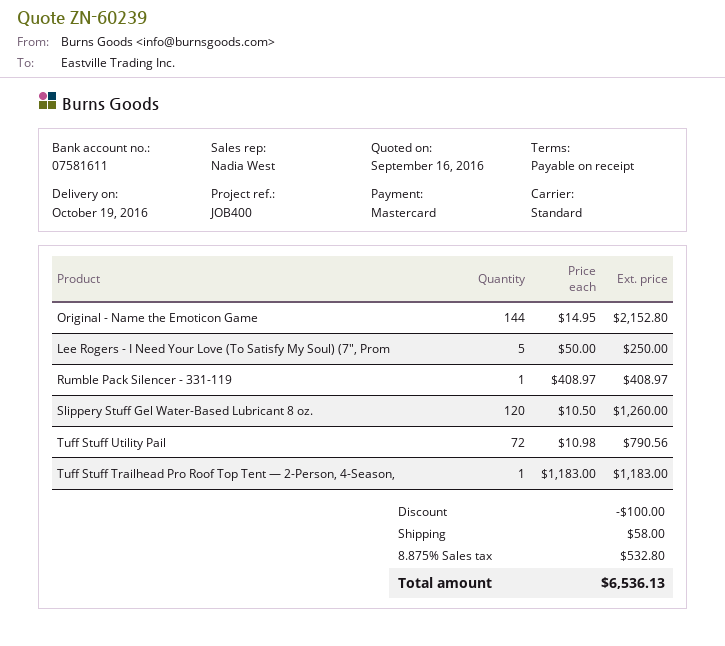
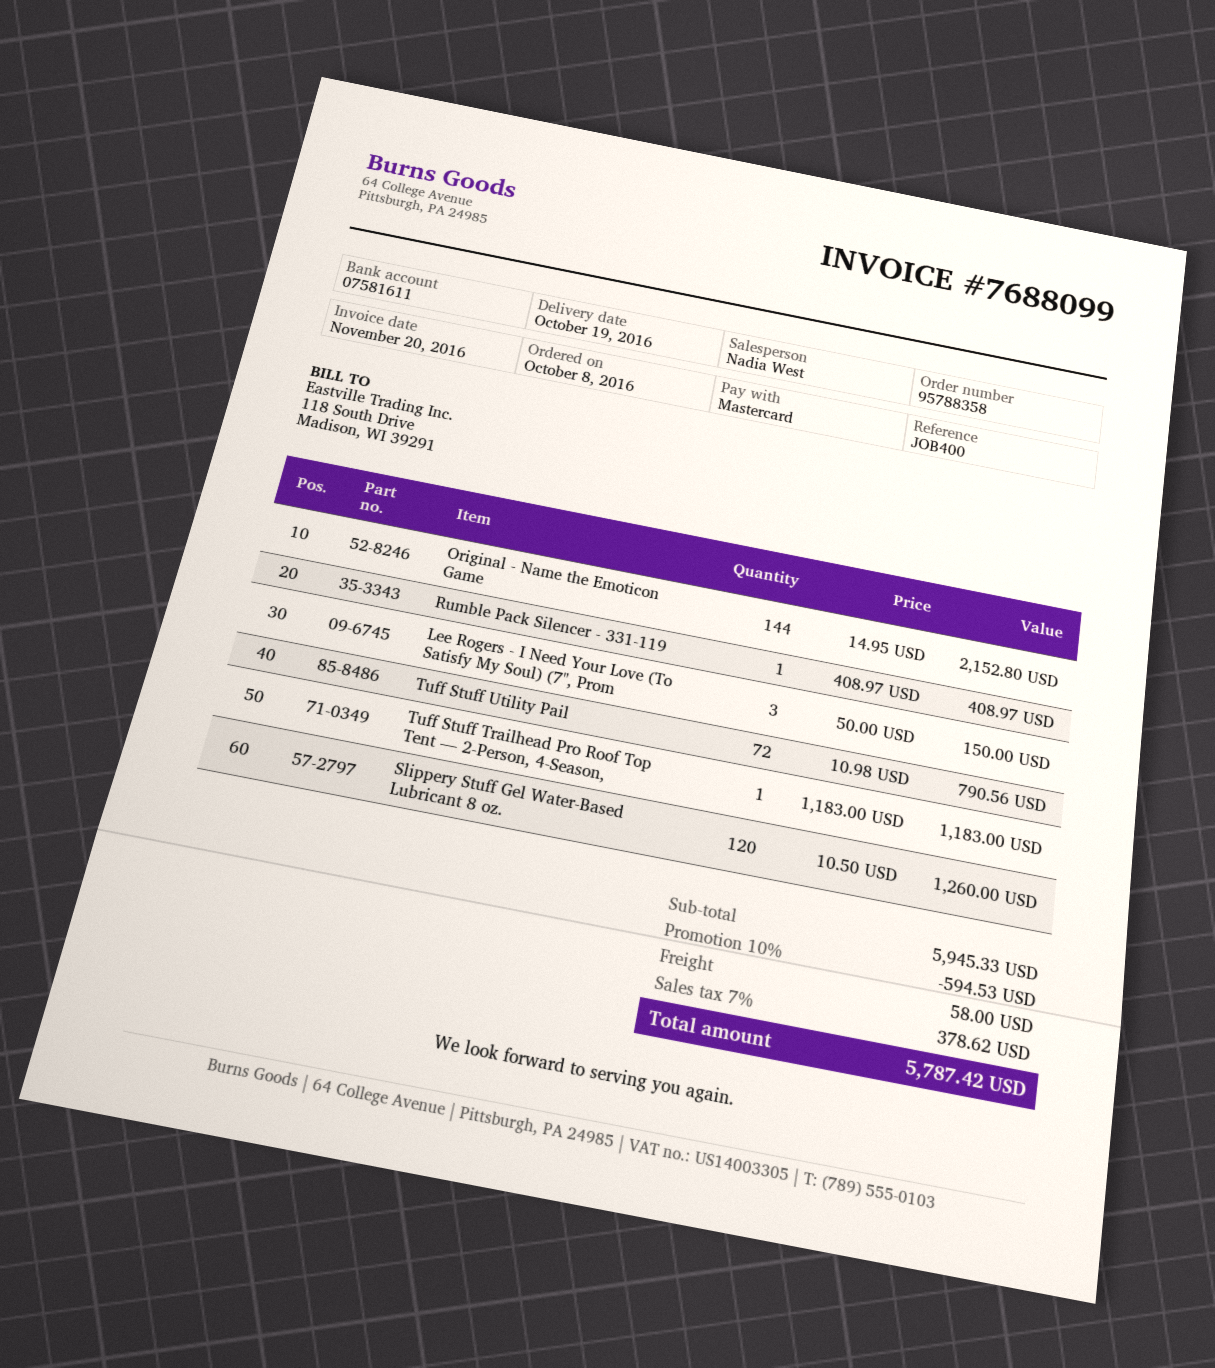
Lee Rogers - I Need Your Love (To Satisfy My Soul) (7", Prom: 5 x 50.00 = 250.00 -> 3 x 50.00 = 150.00
discount: 100.00 -> 594.53
tax: 8.875% = 532.80 -> 7% = 378.62
total: 6536.13 -> 5787.42

